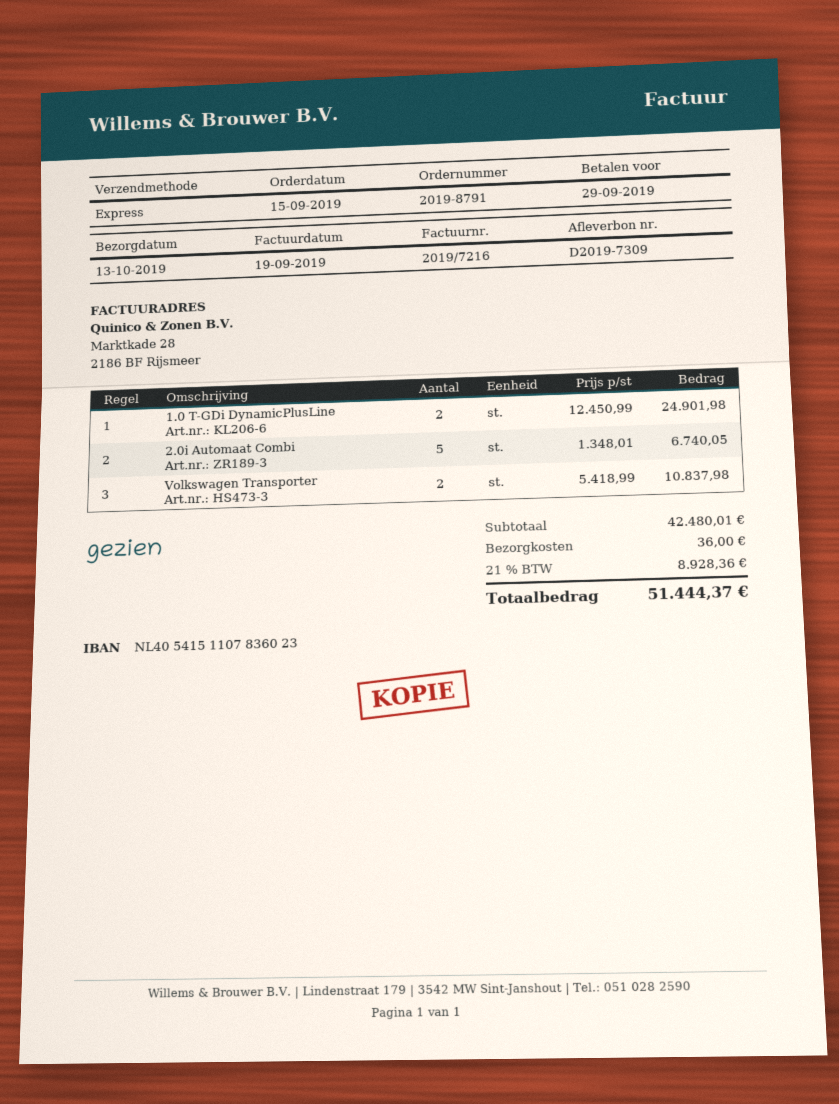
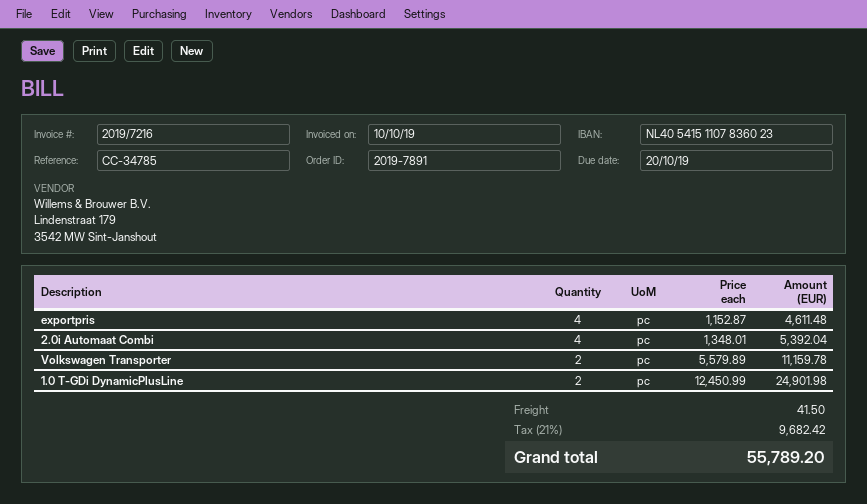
order number: 2019-8791 -> 2019-7891
invoice date: 2019-09-19 -> 2019-10-10
due date: 2019-09-29 -> 2019-10-20
2.0i Automaat Combi: 5 x 1348.01 = 6740.05 -> 4 x 1348.01 = 5392.04
Volkswagen Transporter: 2 x 5418.99 = 10837.98 -> 2 x 5579.89 = 11159.78
exportpris: none -> 4 x 1152.87 = 4611.48
shipping: 36.00 -> 41.50
tax: 21% = 8928.36 -> 21% = 9682.42
total: 51444.37 -> 55789.20

